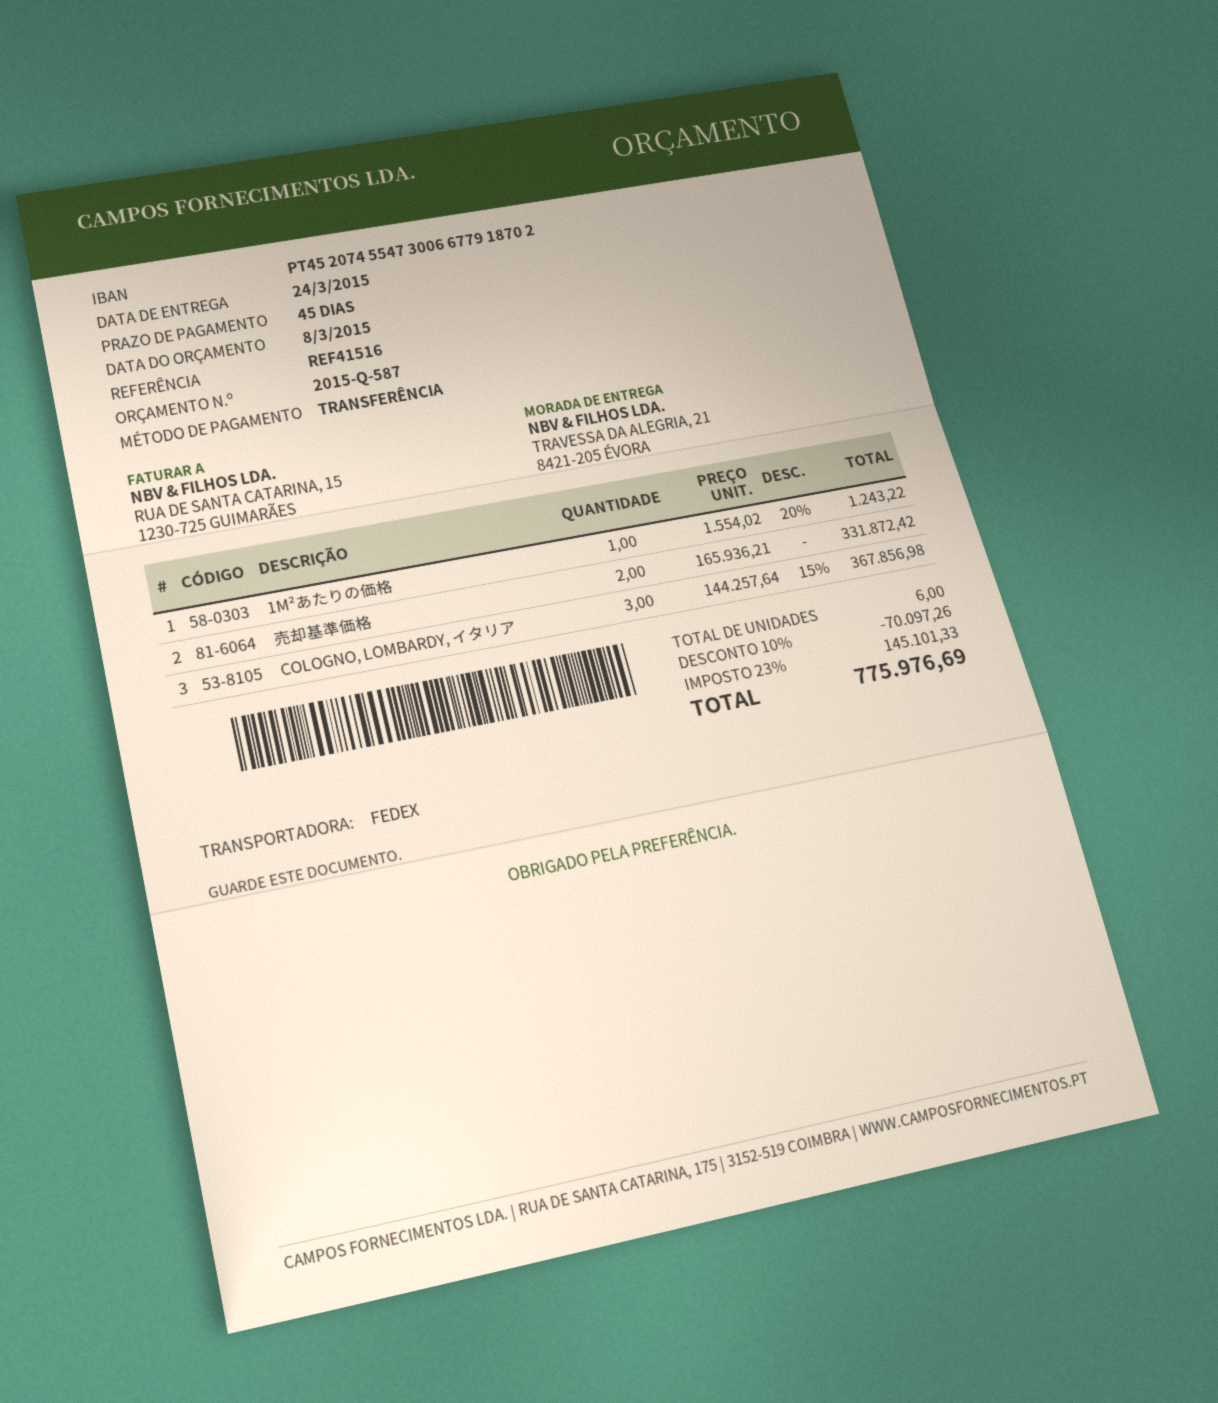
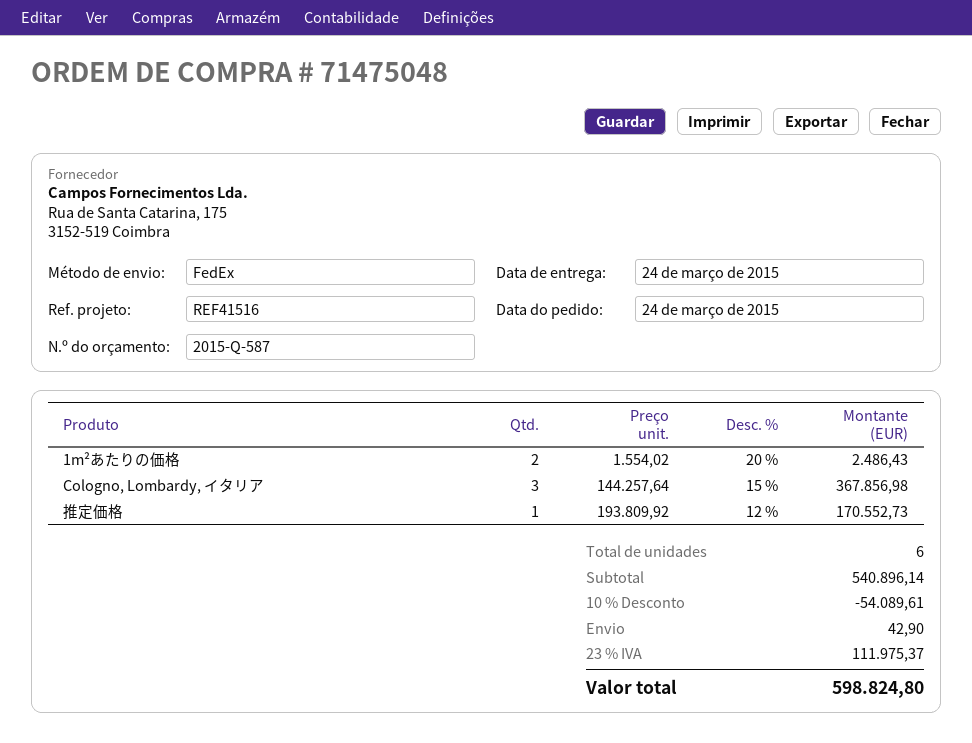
1M²あたりの価格: 1 x 1554.02 - 20% = 1243.22 -> 2 x 1554.02 - 20% = 2486.43
売却基準価格: 2 x 165936.21 = 331872.42 -> none
推定価格: none -> 1 x 193809.92 - 12% = 170552.73
discount: 10% = 70097.26 -> 10% = 54089.61
shipping: none -> 42.90
tax: 23% = 145101.33 -> 23% = 111975.37
total: 775976.69 -> 598824.80

